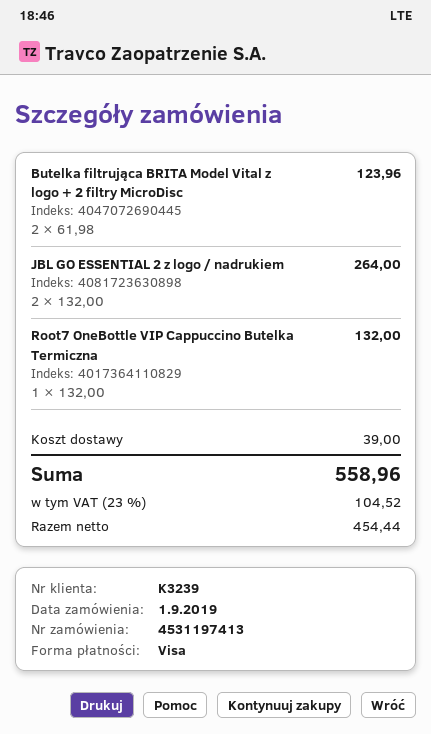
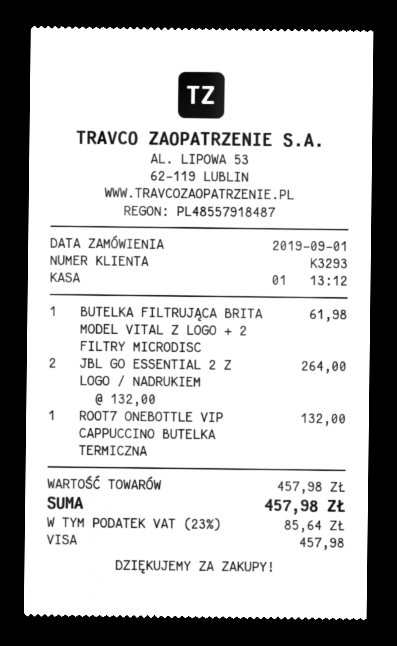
customer number: K3239 -> K3293
Butelka filtrująca BRITA Model Vital z logo + 2 filtry MicroDisc: 2 x 61.98 = 123.96 -> 1 x 61.98 = 61.98
shipping: 39.00 -> none
tax: 23% = 104.52 -> 23% = 85.64
total: 558.96 -> 457.98

